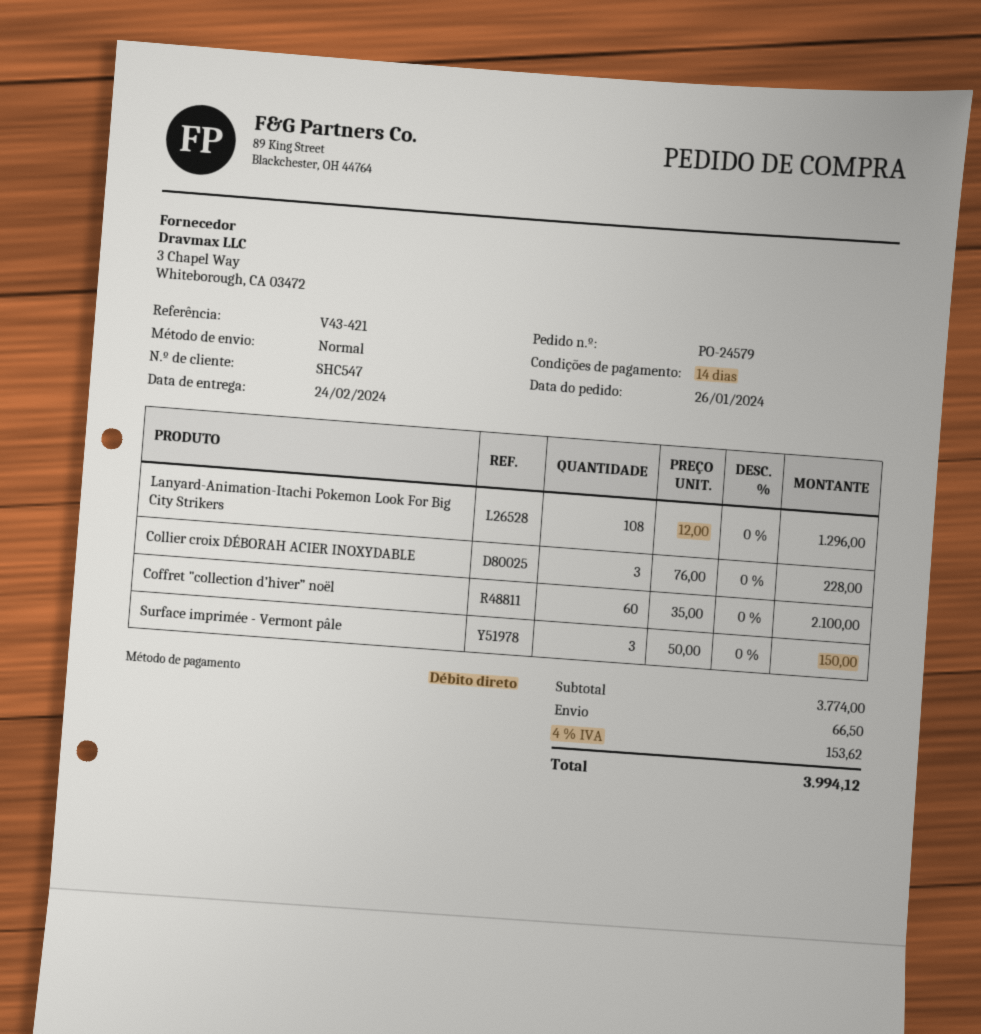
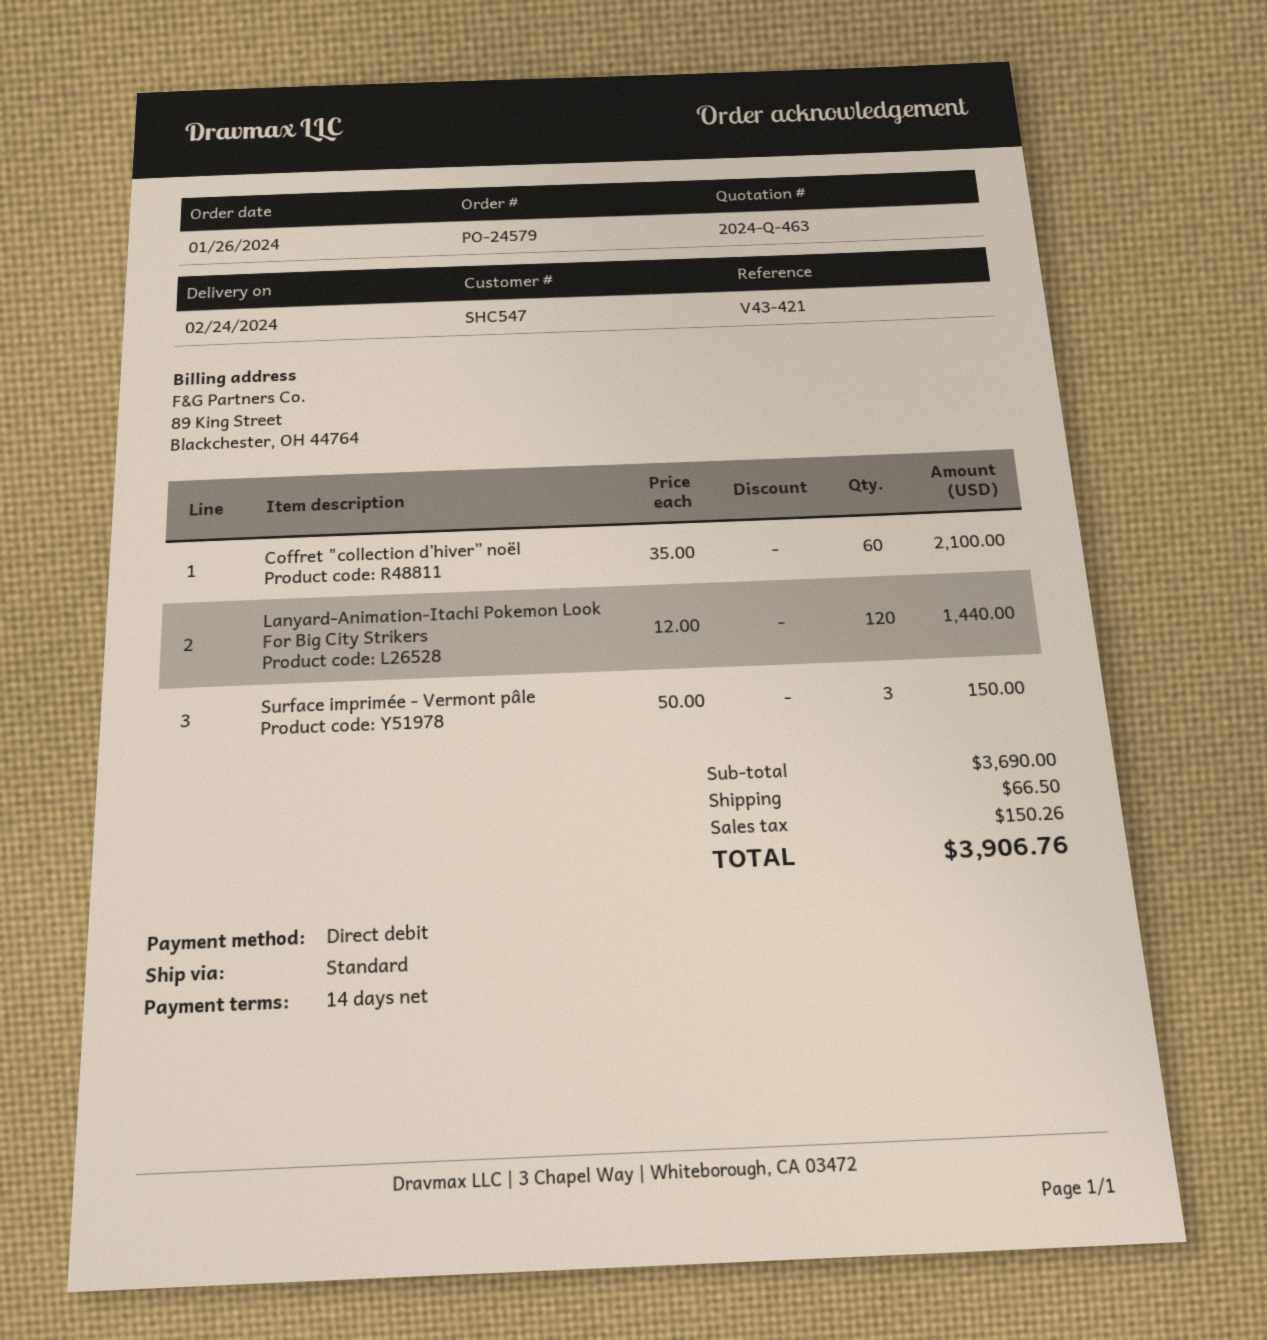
Lanyard-Animation-Itachi Pokemon Look For Big City Strikers: 108 x 12.00 = 1296.00 -> 120 x 12.00 = 1440.00
Collier croix DÉBORAH ACIER INOXYDABLE: 3 x 76.00 = 228.00 -> none
subtotal: 3774.00 -> 3690.00
tax: 153.62 -> 150.26
total: 3994.12 -> 3906.76

